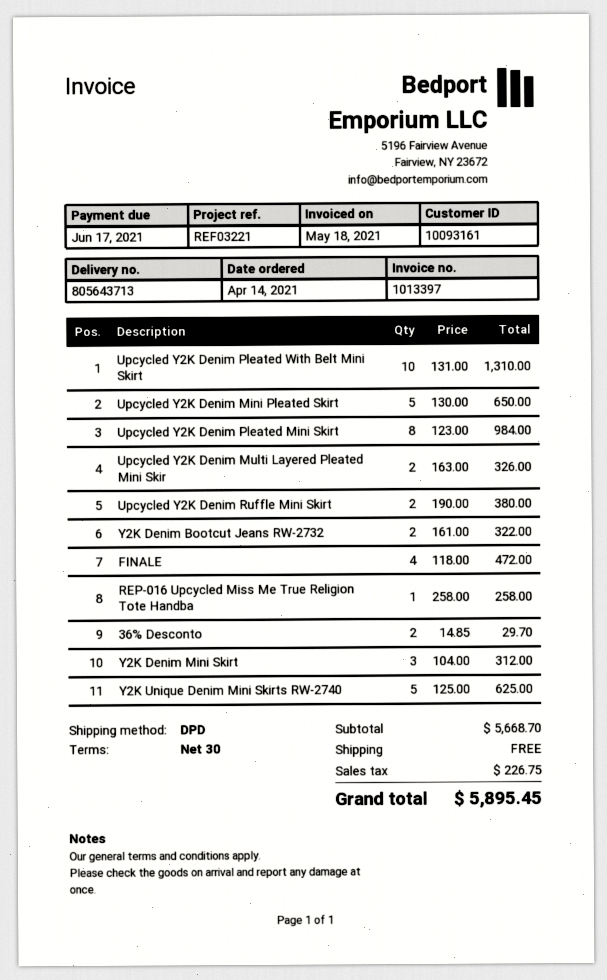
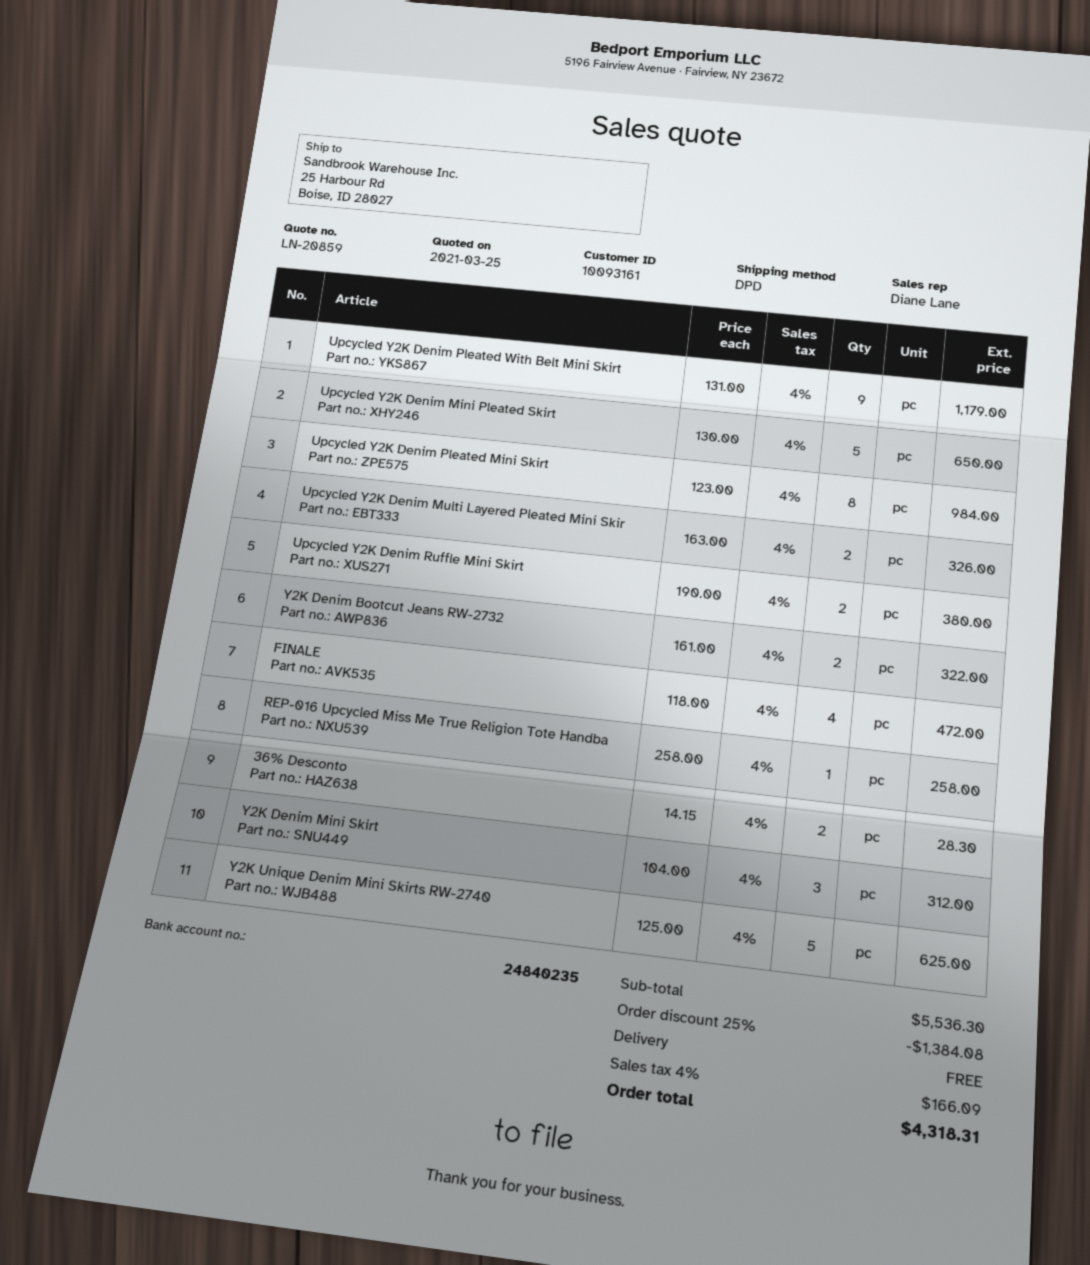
Upcycled Y2K Denim Pleated With Belt Mini Skirt: 10 x 131.00 = 1310.00 -> 9 x 131.00 = 1179.00
36% Desconto: 2 x 14.85 = 29.70 -> 2 x 14.15 = 28.30
subtotal: 5668.70 -> 5536.30
discount: none -> 25% = 1384.08
tax: 226.75 -> 166.09
total: 5895.45 -> 4318.31

